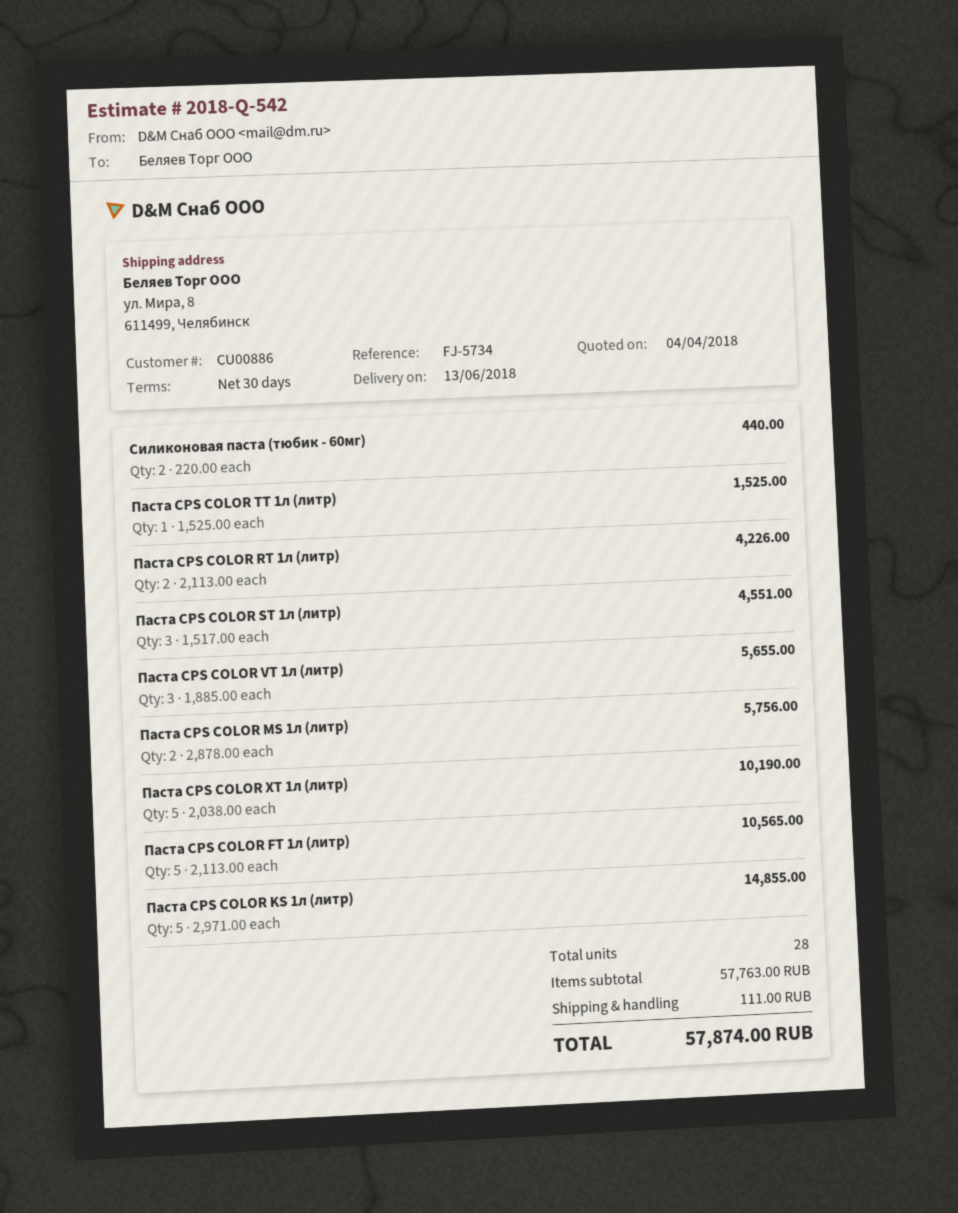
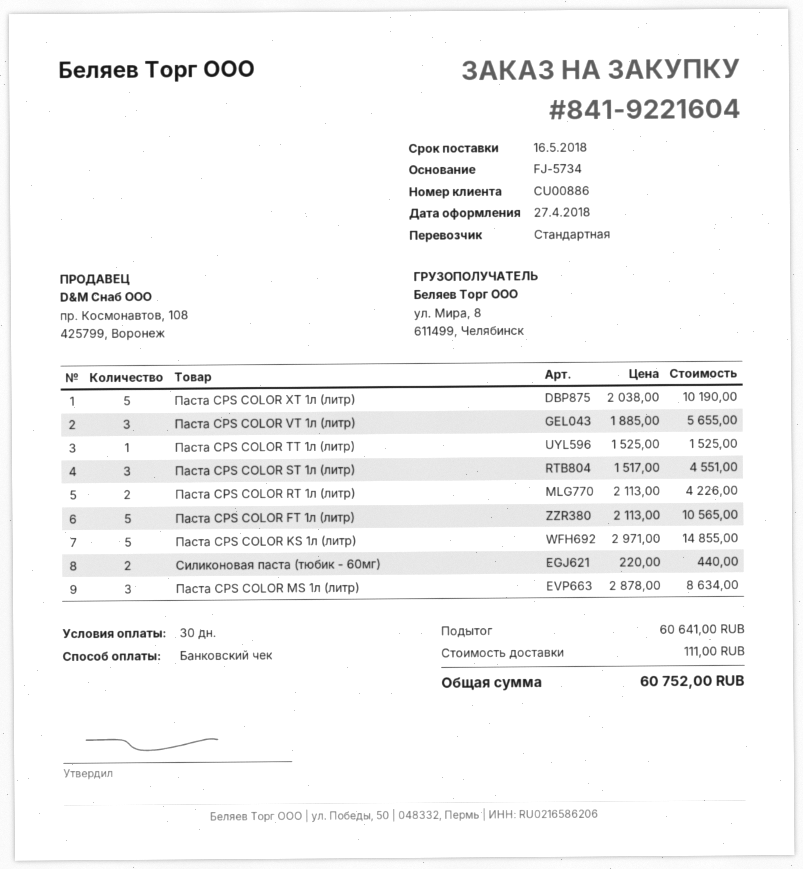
delivery date: 2018-06-13 -> 2018-05-16
Паста CPS COLOR МS 1л (литр): 2 x 2878.00 = 5756.00 -> 3 x 2878.00 = 8634.00
subtotal: 57763.00 -> 60641.00
total: 57874.00 -> 60752.00

